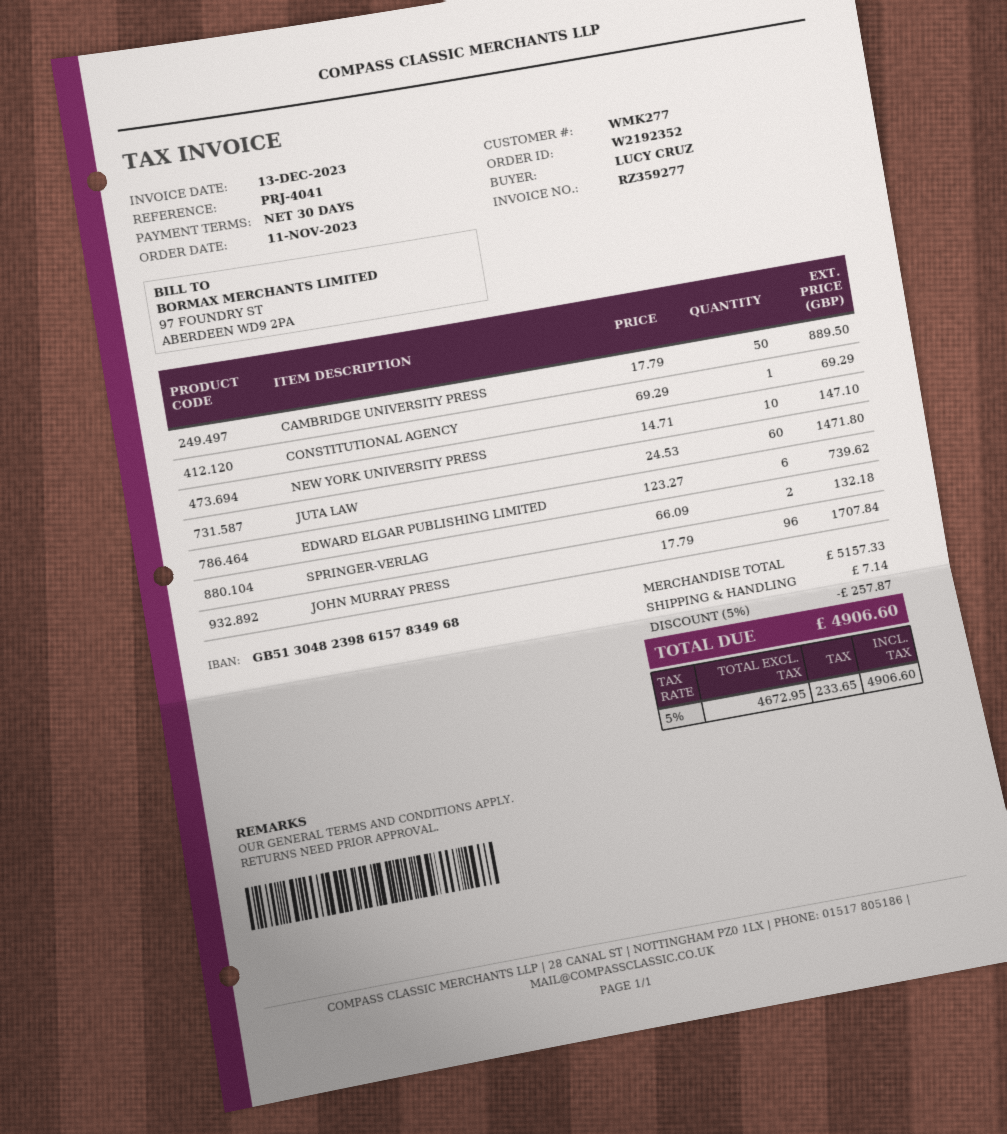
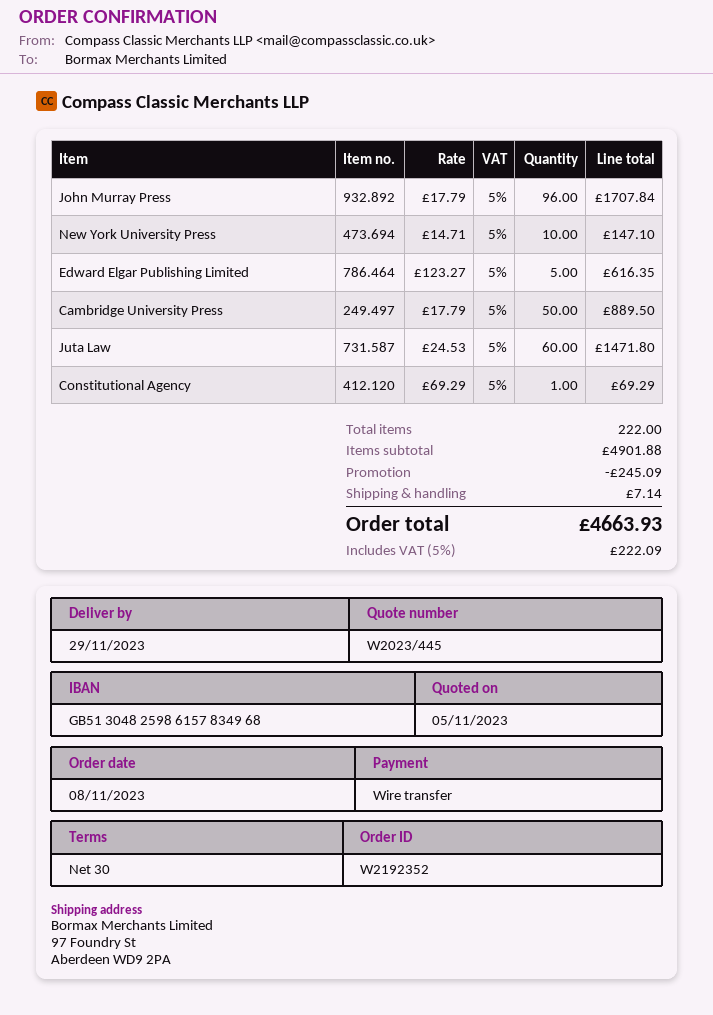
order date: 2023-11-11 -> 2023-11-08
bank account: GB51304823986157834968 -> GB51304825986157834968
EDWARD ELGAR PUBLISHING LIMITED: 6 x 123.27 = 739.62 -> 5 x 123.27 = 616.35
SPRINGER-VERLAG: 2 x 66.09 = 132.18 -> none
subtotal: 5157.33 -> 4901.88
discount: 257.87 -> 245.09
tax: 5% = 233.65 -> 5% = 222.09
total: 4906.60 -> 4663.93

